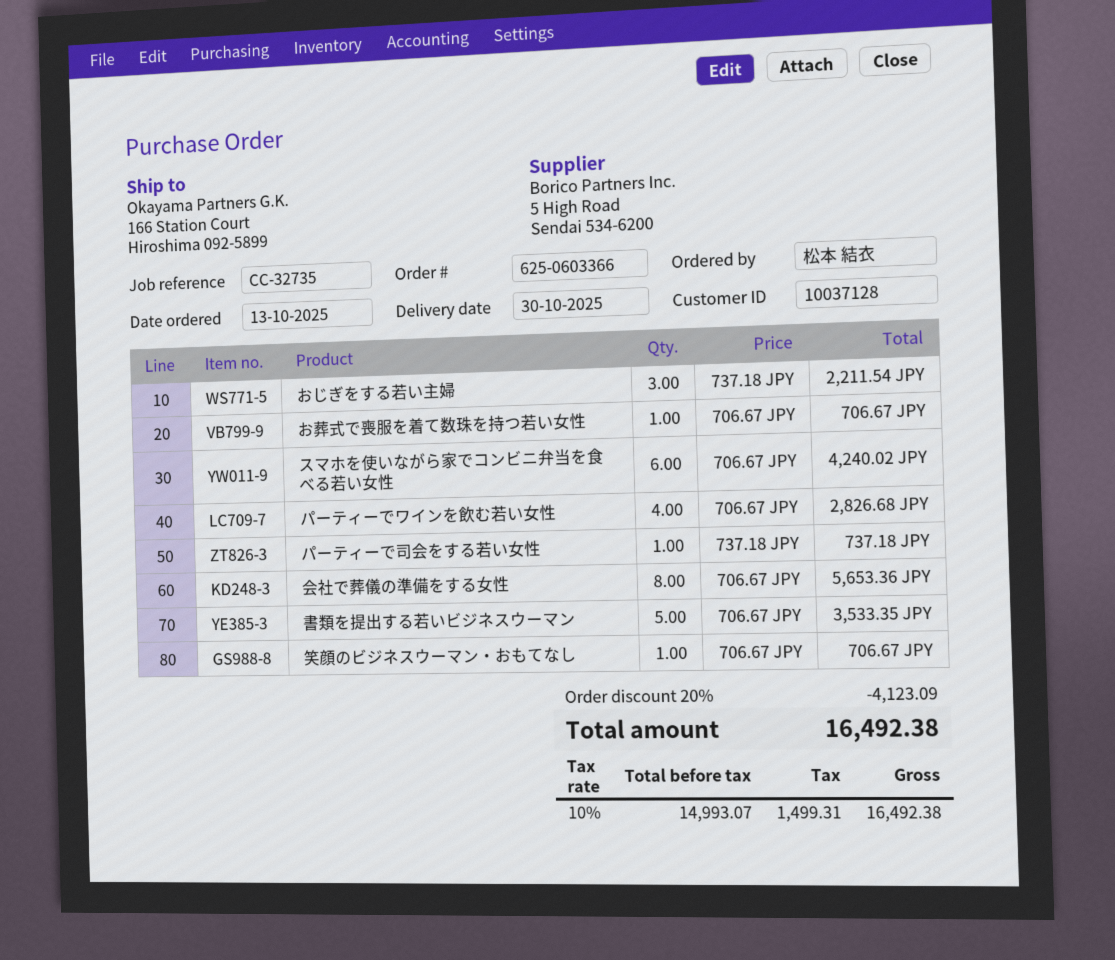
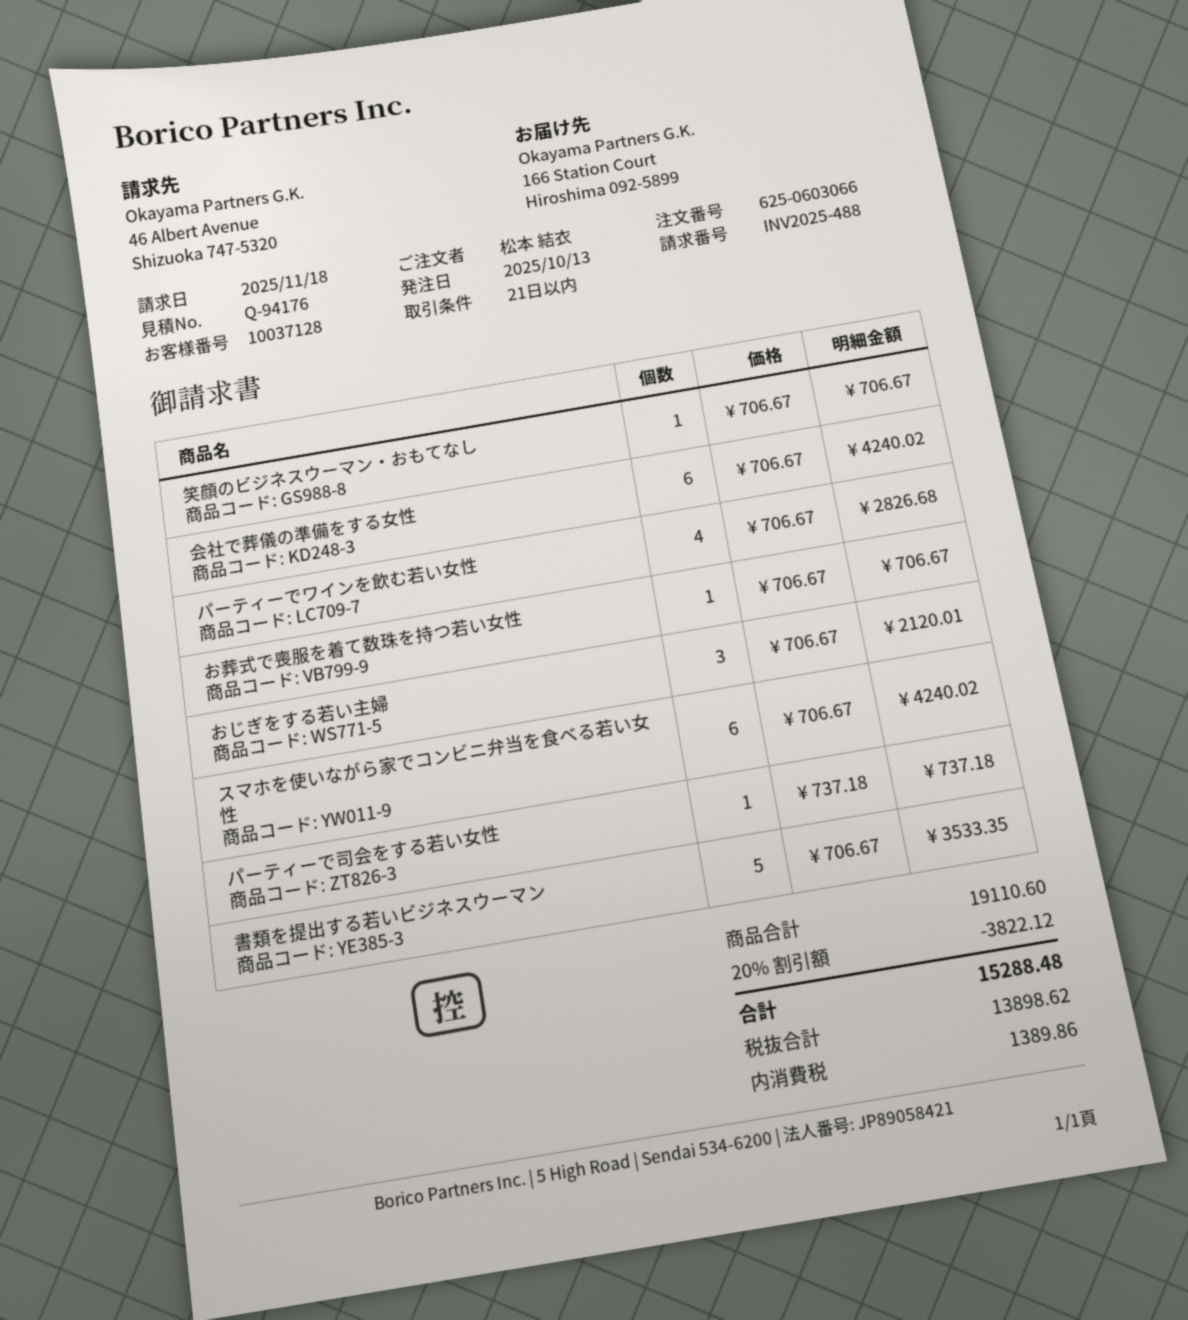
order number: 625-0603366 -> 625-0603066
おじぎをする若い主婦: 3 x 737.18 = 2211.54 -> 3 x 706.67 = 2120.01
会社で葬儀の準備をする女性: 8 x 706.67 = 5653.36 -> 6 x 706.67 = 4240.02
discount: 20% = 4123.09 -> 20% = 3822.12
net: 14993.07 -> 13898.62
tax: 1499.31 -> 1389.86
total: 16492.38 -> 15288.48

